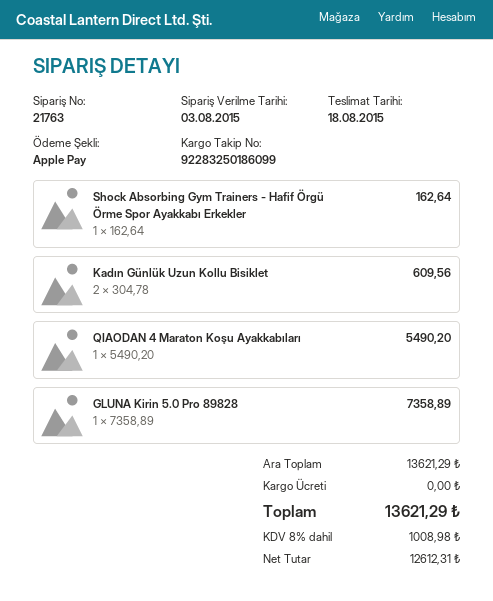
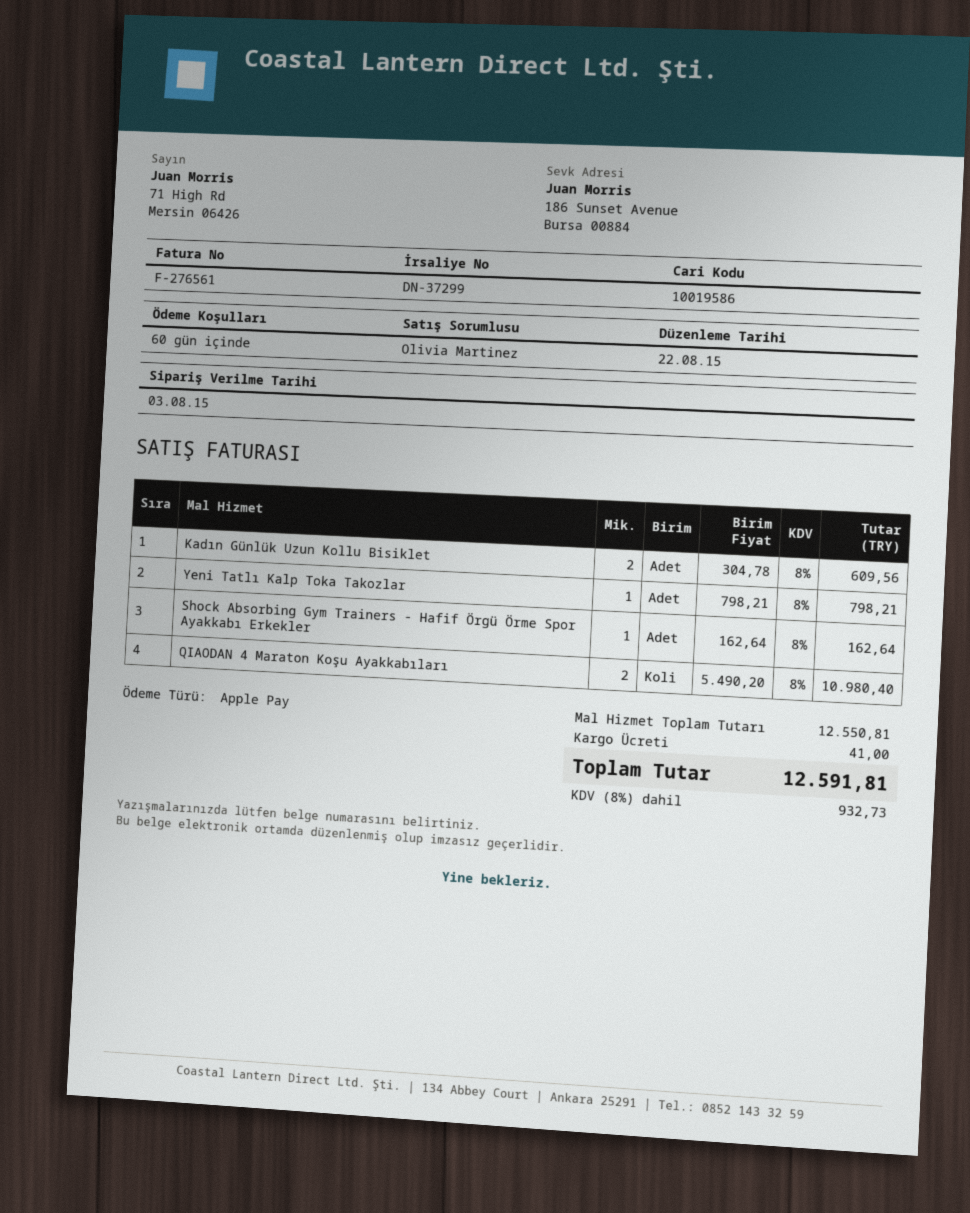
QIAODAN 4 Maraton Koşu Ayakkabıları: 1 x 5490.20 = 5490.20 -> 2 x 5490.20 = 10980.40
GLUNA Kirin 5.0 Pro 89828: 1 x 7358.89 = 7358.89 -> none
Yeni Tatlı Kalp Toka Takozlar: none -> 1 x 798.21 = 798.21
subtotal: 13621.29 -> 12550.81
shipping: 0.00 -> 41.00
tax: 8% = 1008.98 -> 8% = 932.73
total: 13621.29 -> 12591.81

